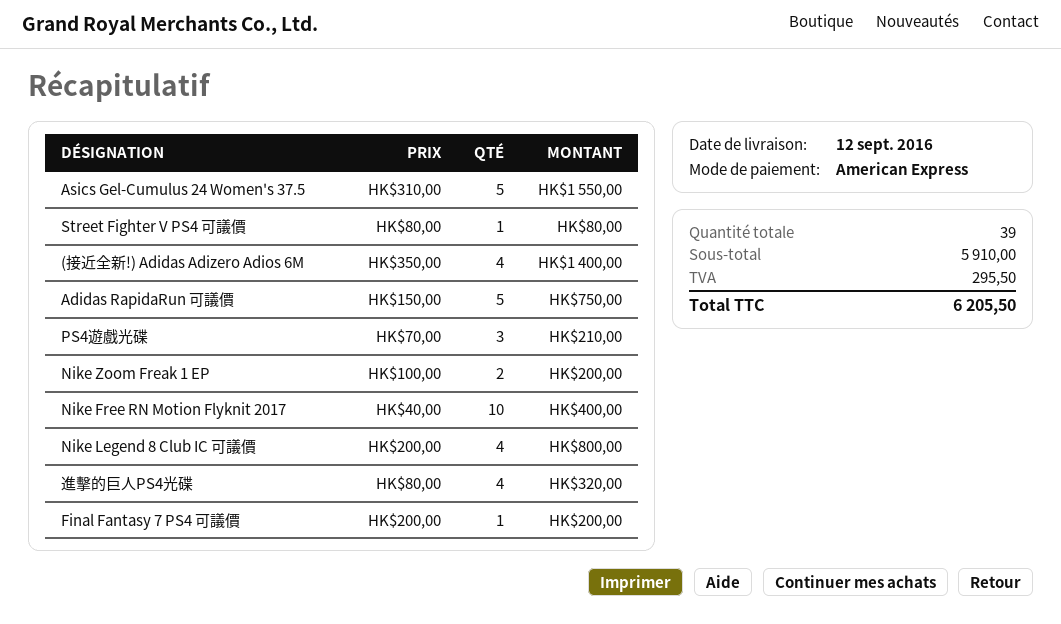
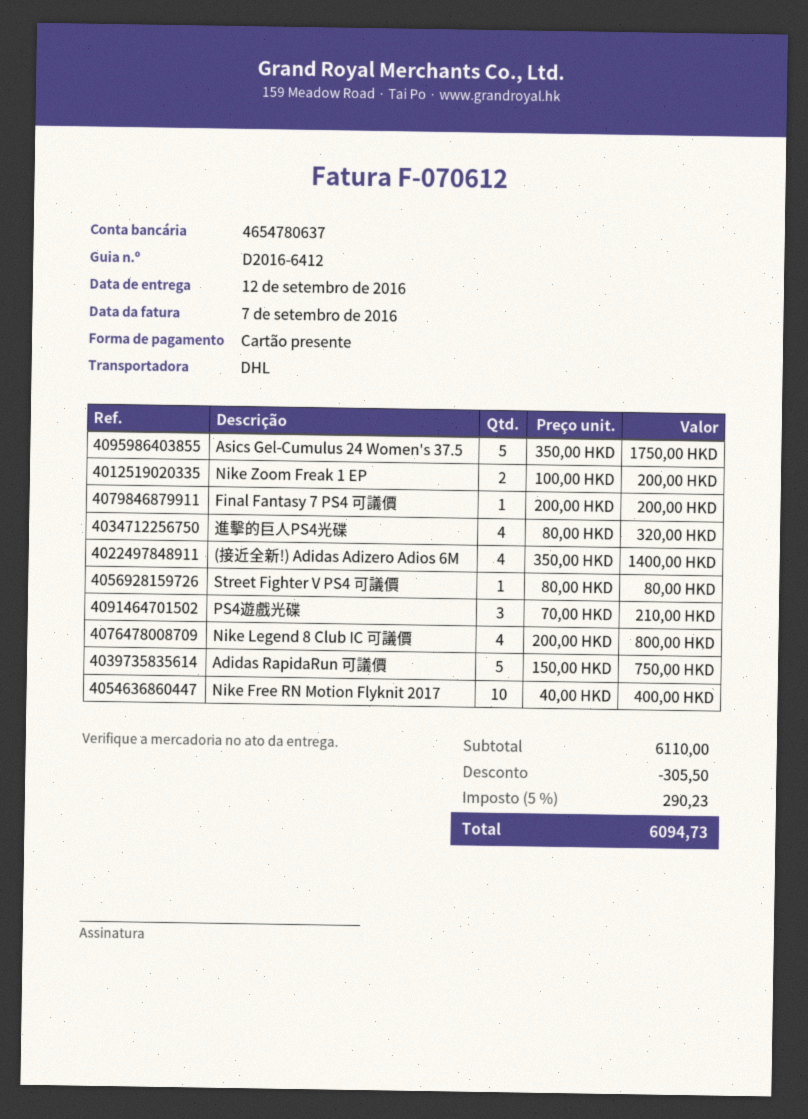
payment method: American Express -> gift card
Asics Gel-Cumulus 24 Women's 37.5: 5 x 310.00 = 1550.00 -> 5 x 350.00 = 1750.00
subtotal: 5910.00 -> 6110.00
discount: none -> 305.50
tax: 295.50 -> 290.23
total: 6205.50 -> 6094.73

